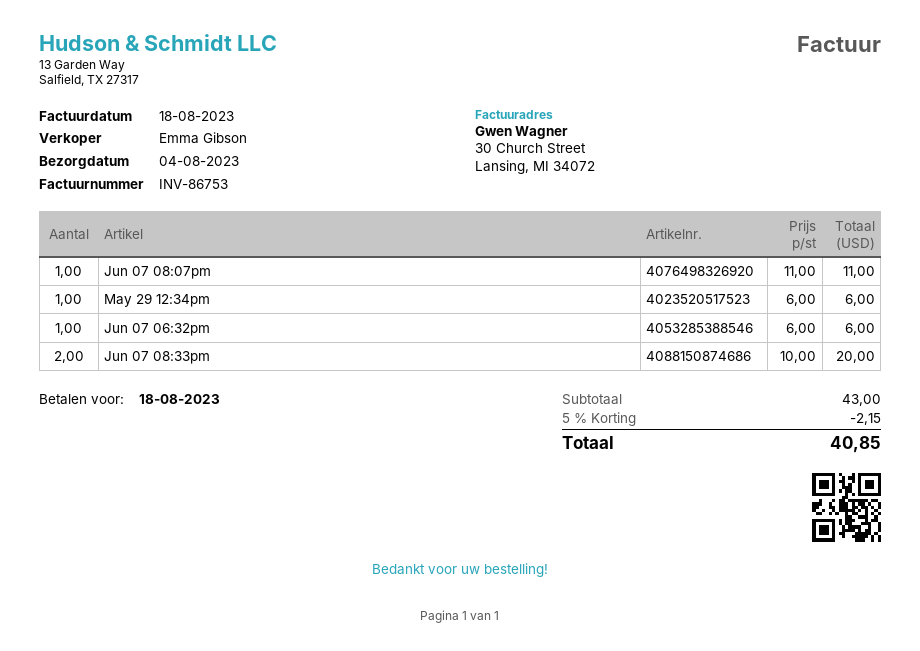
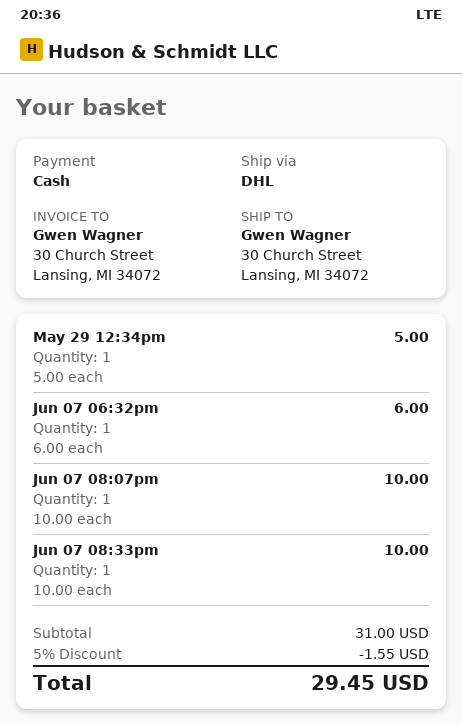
Jun 07 08:07pm: 1 x 11.00 = 11.00 -> 1 x 10.00 = 10.00
May 29 12:34pm: 1 x 6.00 = 6.00 -> 1 x 5.00 = 5.00
Jun 07 08:33pm: 2 x 10.00 = 20.00 -> 1 x 10.00 = 10.00
subtotal: 43.00 -> 31.00
discount: 5% = 2.15 -> 5% = 1.55
total: 40.85 -> 29.45

